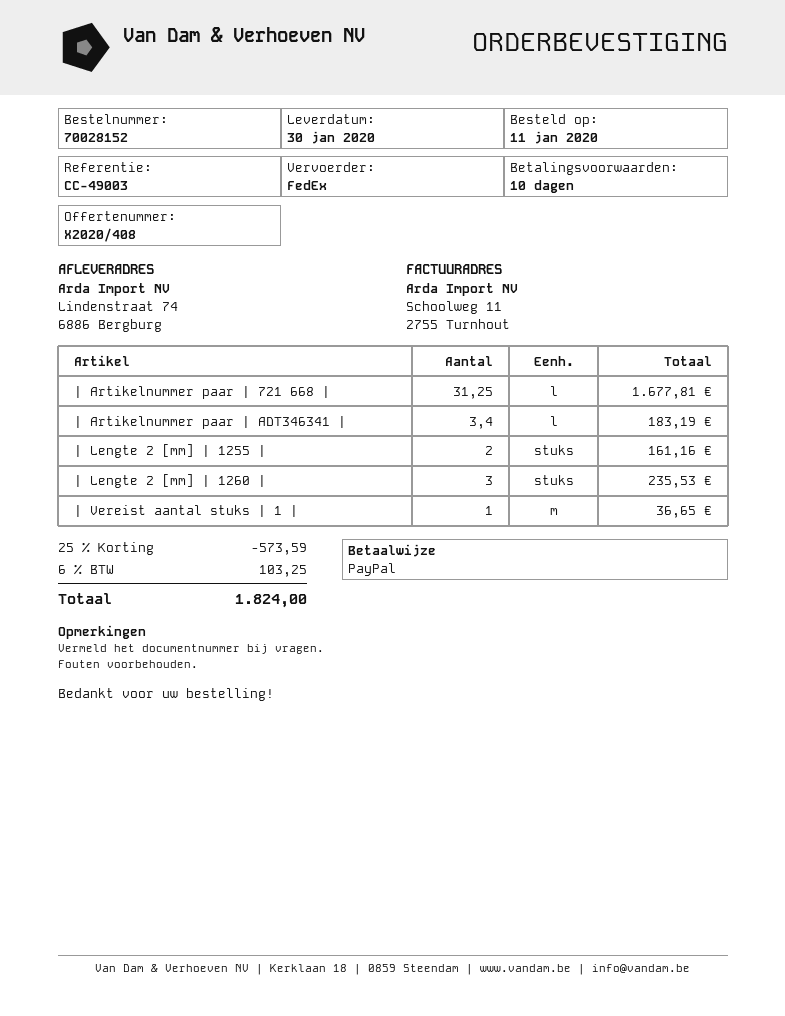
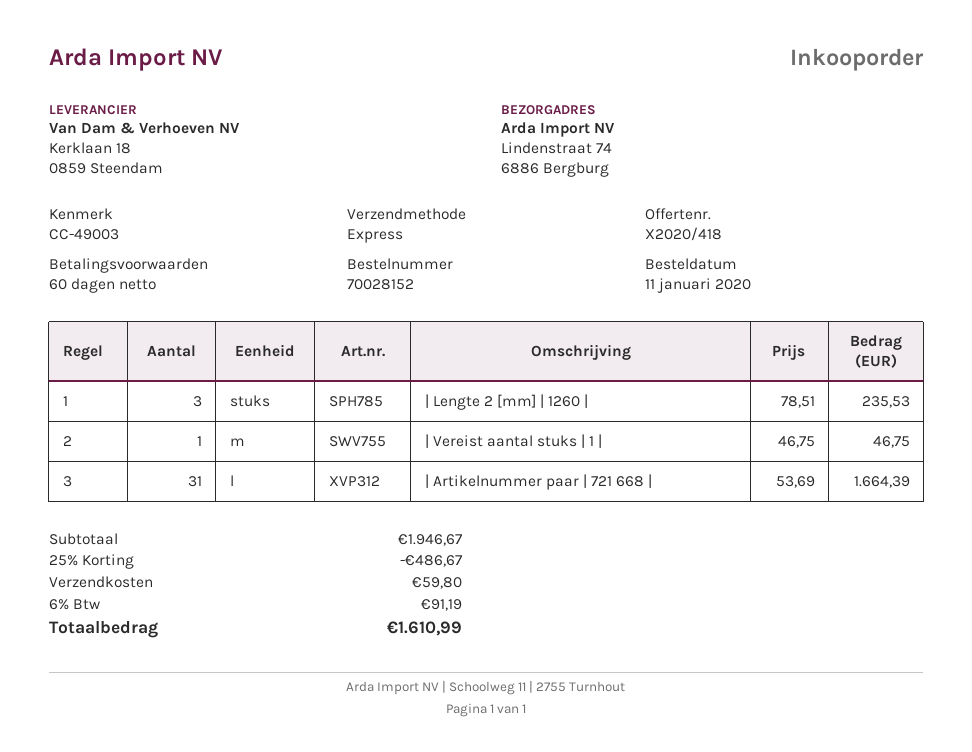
quote number: X2020/408 -> X2020/418
payment terms: 10 days -> 60 days
shipping method: FedEx -> express
| Artikelnummer paar | 721 668 |: 31.25 for 1677.81 -> 31 for 1664.39
| Artikelnummer paar | ADT346341 |: 3.4 for 183.19 -> none
| Lengte 2 [mm] | 1255 |: 2 for 161.16 -> none
| Vereist aantal stuks | 1 |: 1 for 36.65 -> 1 for 46.75
discount: 25% = 573.59 -> 25% = 486.67
shipping: none -> 59.80
tax: 6% = 103.25 -> 6% = 91.19
total: 1824.00 -> 1610.99

